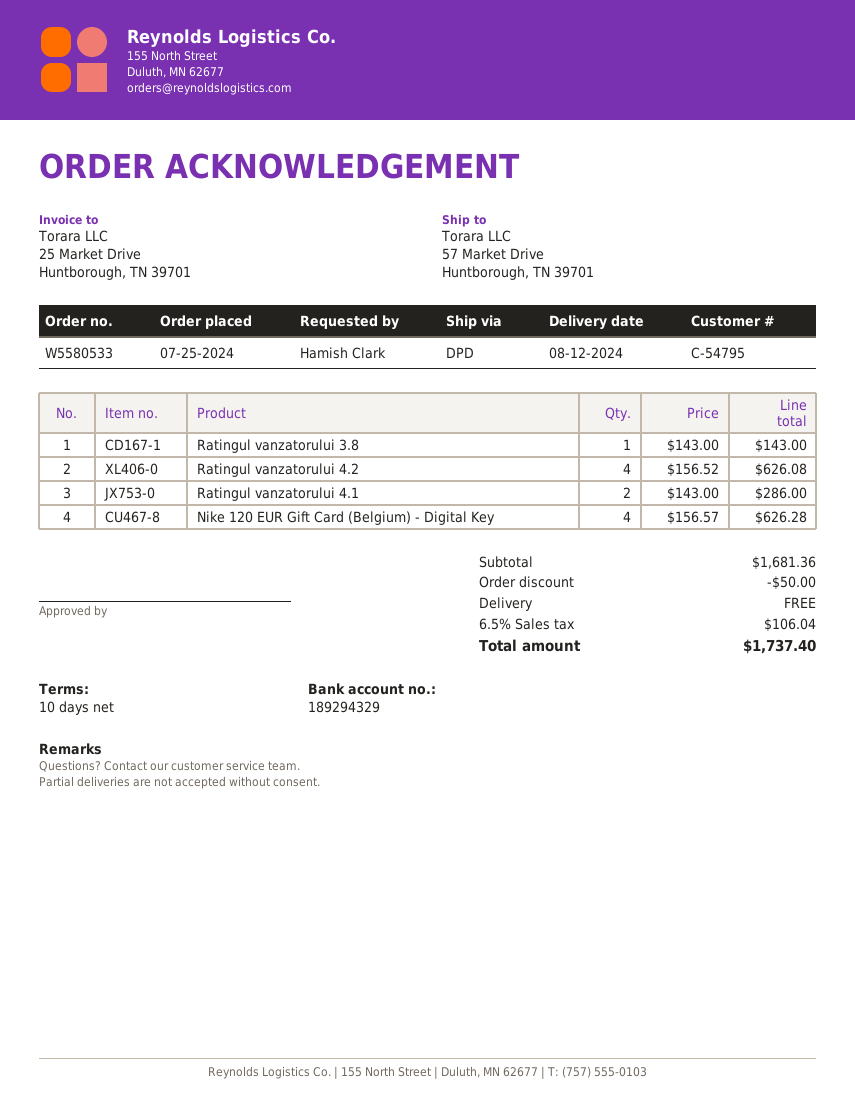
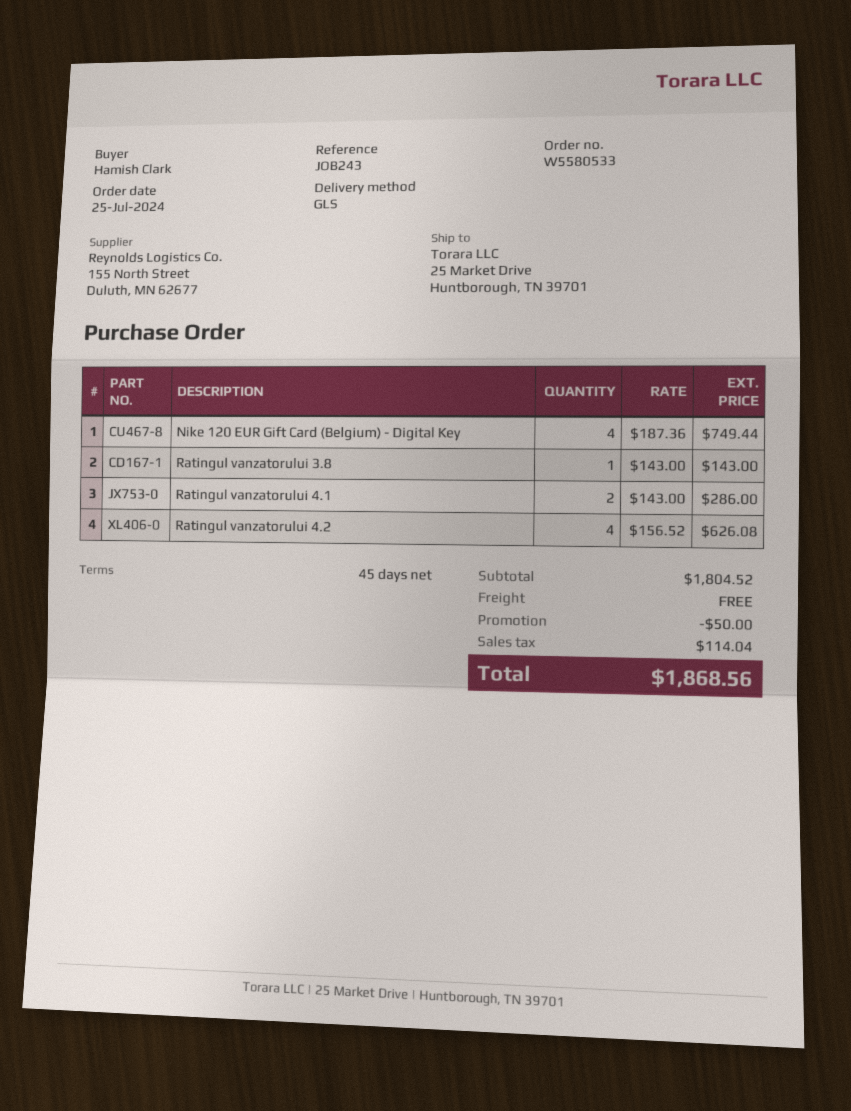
payment terms: 10 days -> 45 days
shipping method: DPD -> GLS
ship to: 57 Market Drive, Huntborough, TN 39701 -> 25 Market Drive, Huntborough, TN 39701
Nike 120 EUR Gift Card (Belgium) - Digital Key: 4 x 156.57 = 626.28 -> 4 x 187.36 = 749.44
subtotal: 1681.36 -> 1804.52
tax: 106.04 -> 114.04
total: 1737.40 -> 1868.56

